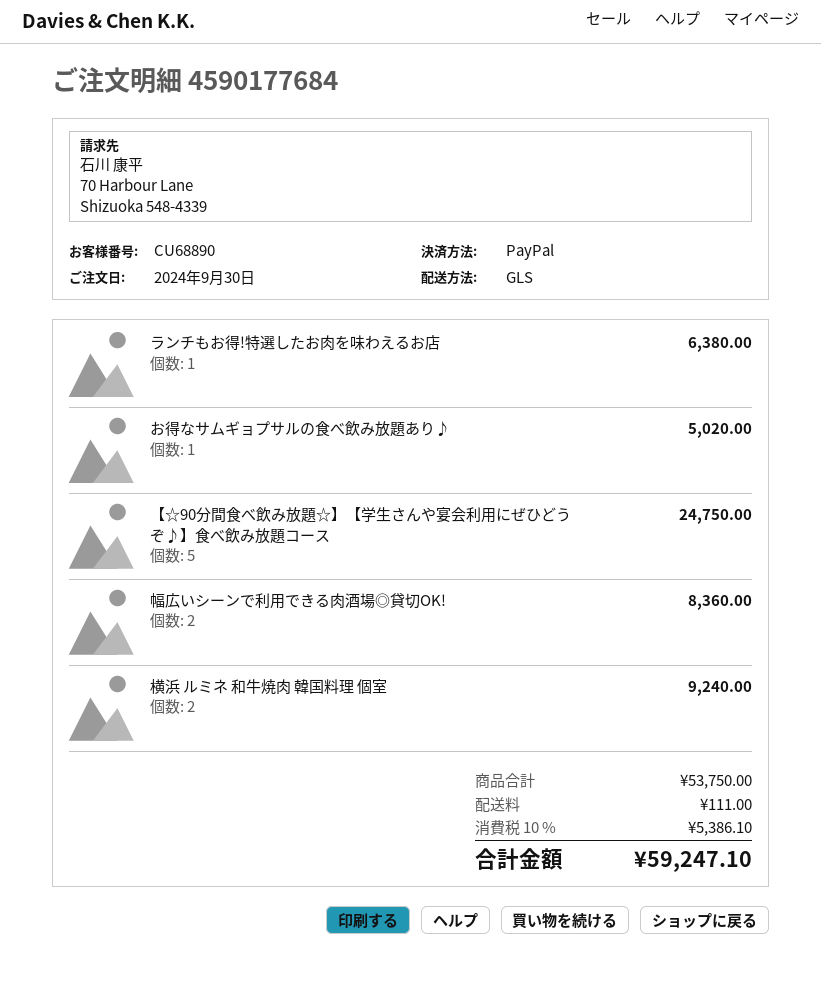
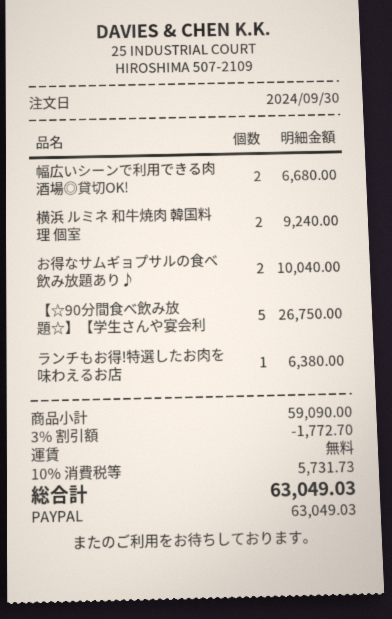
お得なサムギョプサルの食べ飲み放題あり♪: 1 for 5020.00 -> 2 for 10040.00
【☆90分間食べ飲み放題☆】【学生さんや宴会利用にぜひどうぞ♪】食べ飲み放題コース: 5 for 24750.00 -> 5 for 26750.00
幅広いシーンで利用できる肉酒場◎貸切OK!: 2 for 8360.00 -> 2 for 6680.00
subtotal: 53750.00 -> 59090.00
discount: none -> 3% = 1772.70
shipping: 111.00 -> 0.00
tax: 10% = 5386.10 -> 10% = 5731.73
total: 59247.10 -> 63049.03

